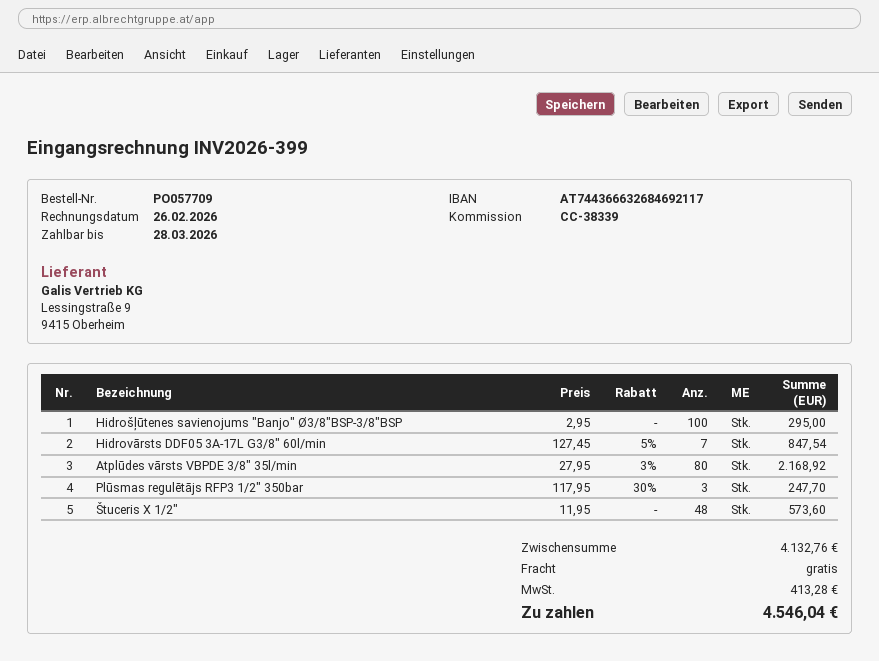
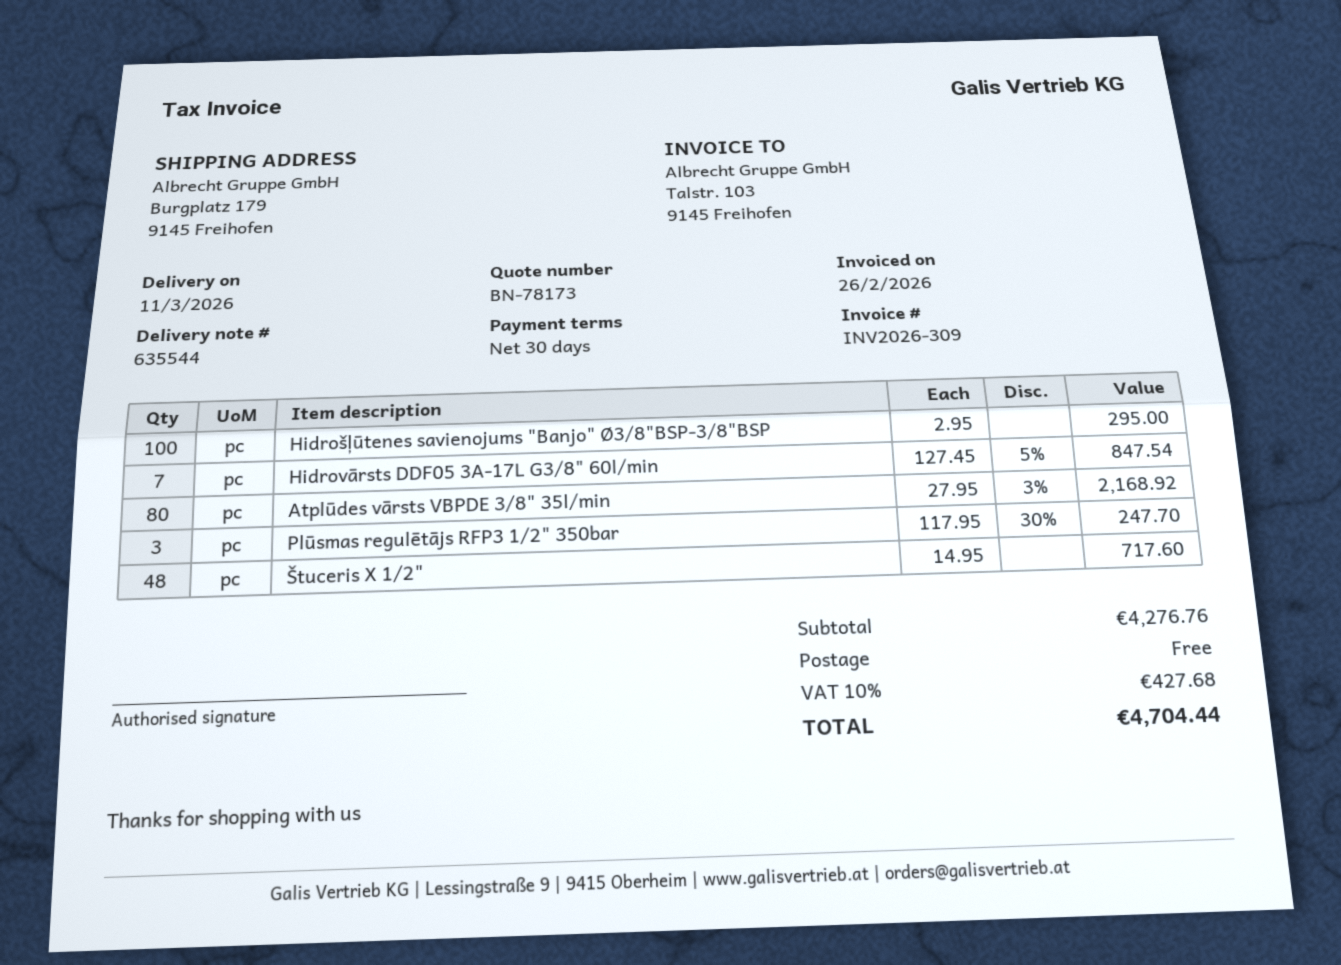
invoice number: INV2026-399 -> INV2026-309
Štuceris X 1/2": 48 x 11.95 = 573.60 -> 48 x 14.95 = 717.60
subtotal: 4132.76 -> 4276.76
tax: 413.28 -> 427.68
total: 4546.04 -> 4704.44

